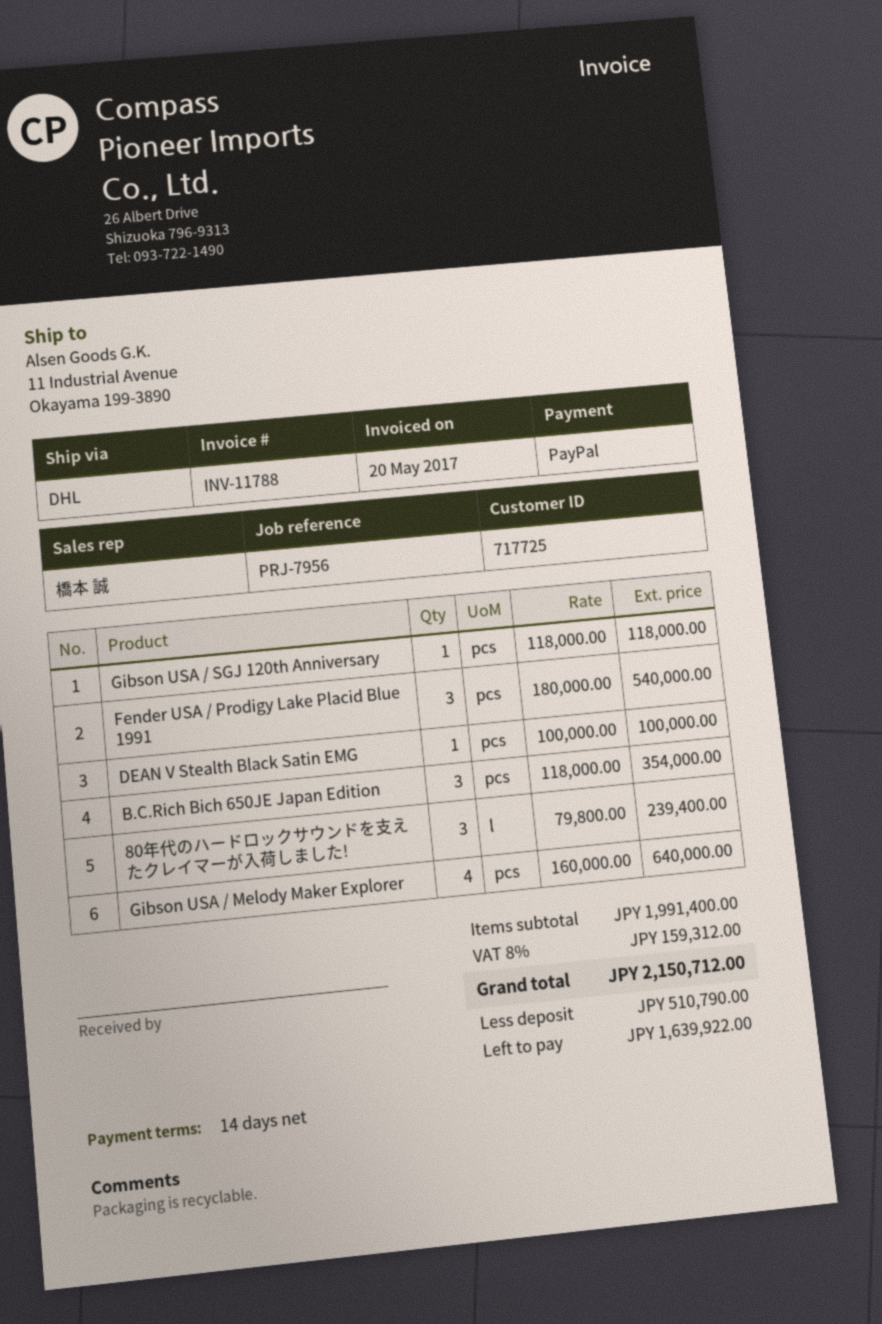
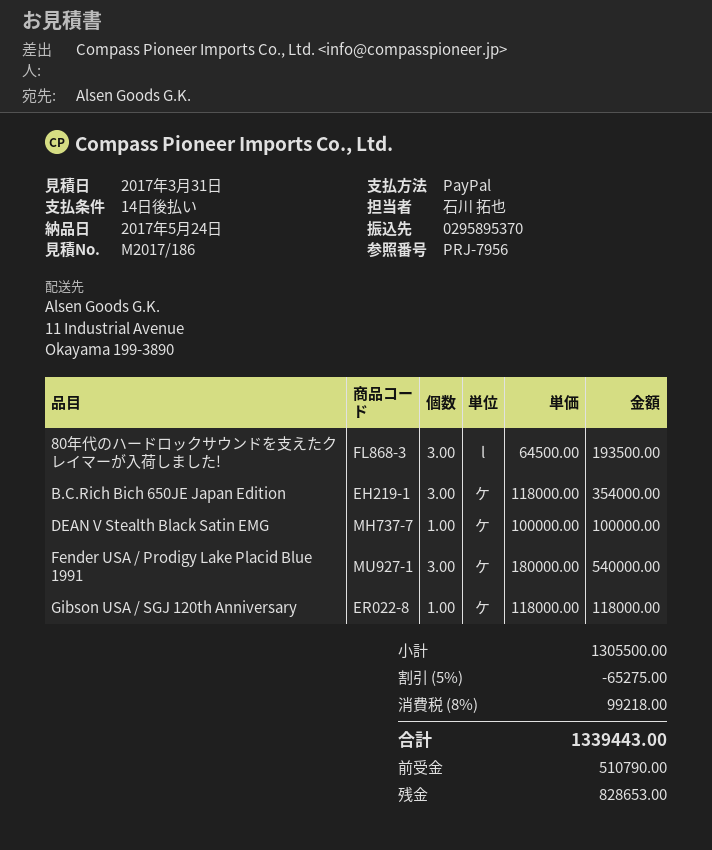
sales rep: 橋本 誠 -> 石川 拓也
80年代のハードロックサウンドを支えたクレイマーが入荷しました!: 3 x 79800.00 = 239400.00 -> 3 x 64500.00 = 193500.00
Gibson USA / Melody Maker Explorer: 4 x 160000.00 = 640000.00 -> none
subtotal: 1991400.00 -> 1305500.00
discount: none -> 5% = 65275.00
tax: 8% = 159312.00 -> 8% = 99218.00
total: 2150712.00 -> 1339443.00
balance: 1639922.00 -> 828653.00

